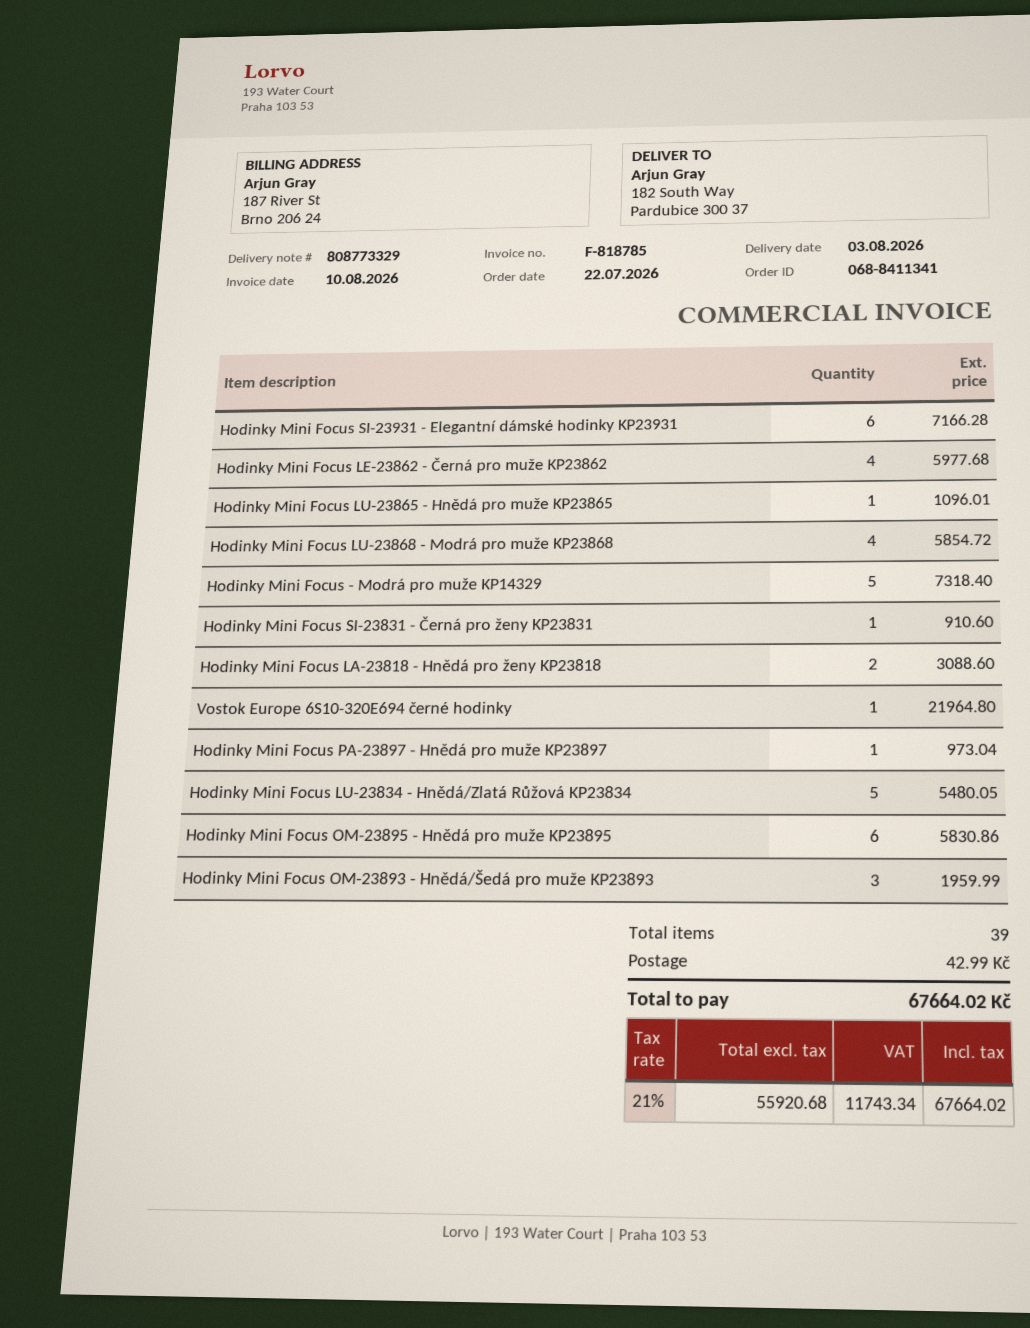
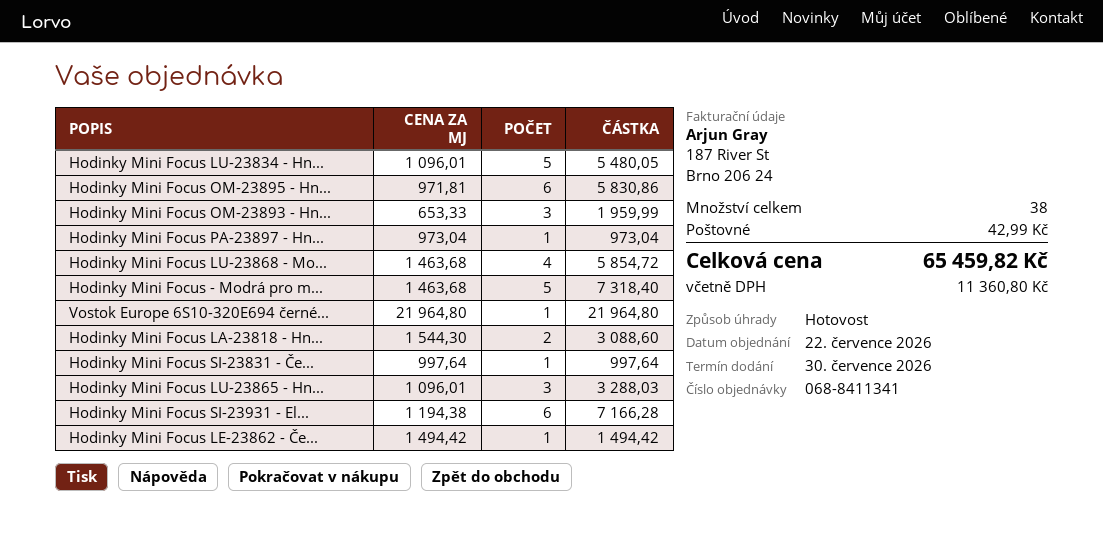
delivery date: 2026-08-03 -> 2026-07-30
Hodinky Mini Focus LE-23862 - Černá pro muže KP23862: 4 for 5977.68 -> 1 for 1494.42
Hodinky Mini Focus LU-23865 - Hnědá pro muže KP23865: 1 for 1096.01 -> 3 for 3288.03
Hodinky Mini Focus SI-23831 - Černá pro ženy KP23831: 1 for 910.60 -> 1 for 997.64
total quantity: 39 -> 38
tax: 11743.34 -> 11360.80
total: 67664.02 -> 65459.82

